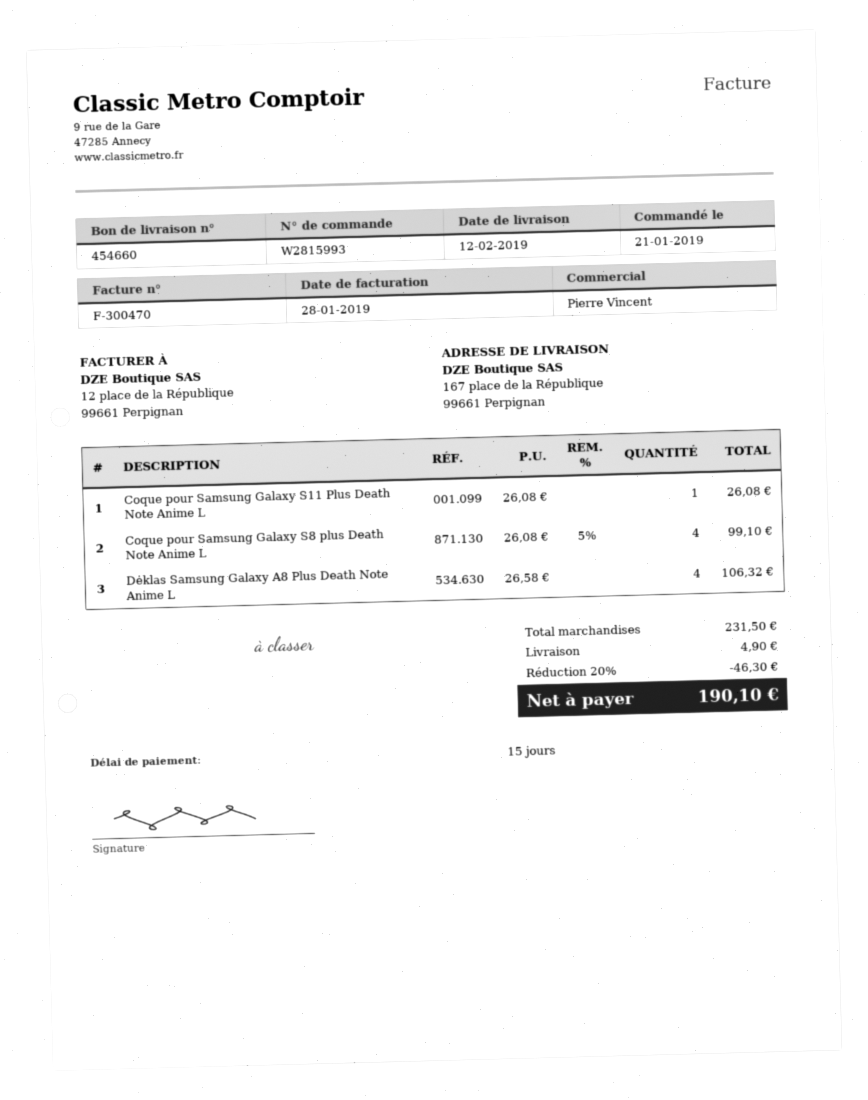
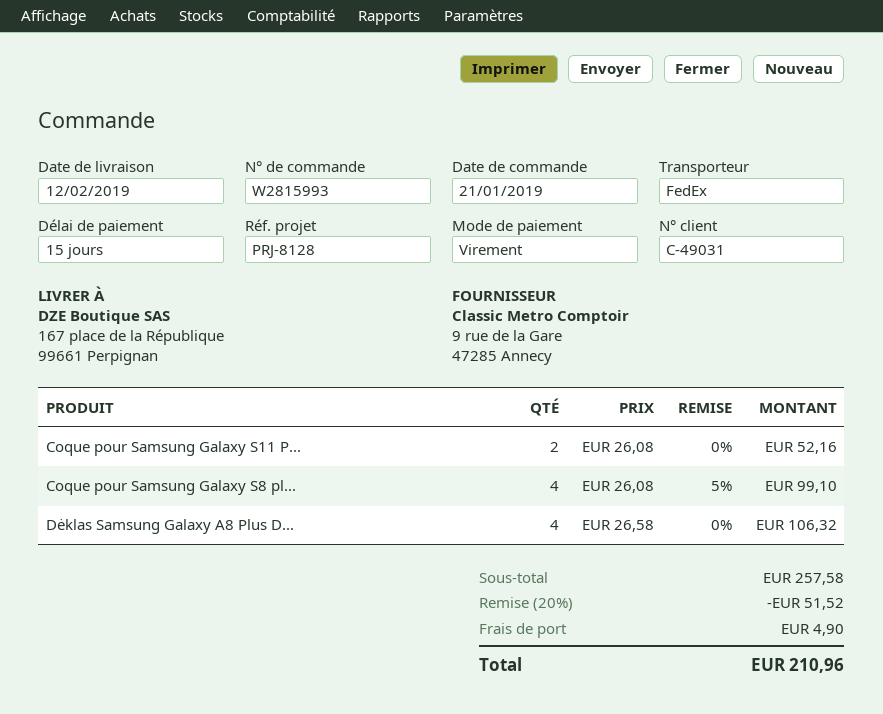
Coque pour Samsung Galaxy S11 Plus Death Note Anime L: 1 x 26.08 = 26.08 -> 2 x 26.08 = 52.16
subtotal: 231.50 -> 257.58
discount: 20% = 46.30 -> 20% = 51.52
total: 190.10 -> 210.96

